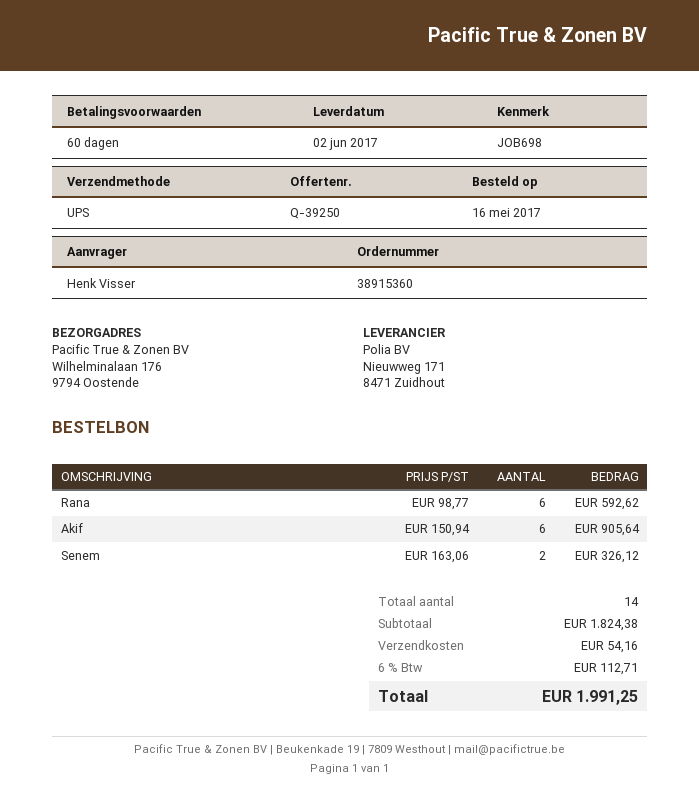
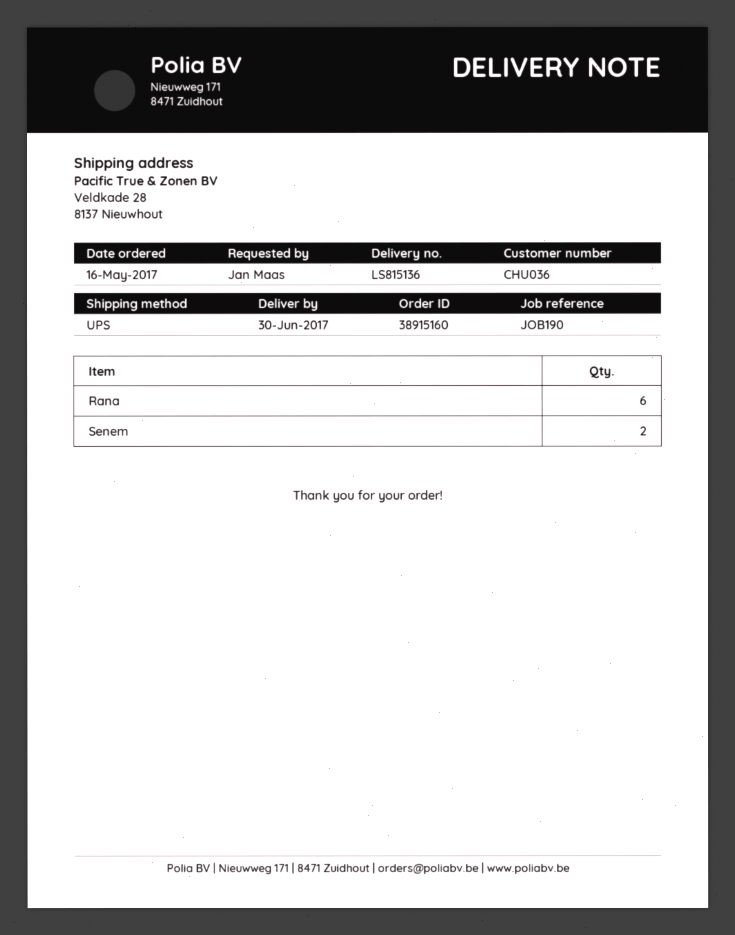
order number: 38915360 -> 38915160
delivery date: 2017-06-02 -> 2017-06-30
reference: JOB698 -> JOB190
ordered by: Henk Visser -> Jan Maas
ship to: Wilhelminalaan 176, 9794 Oostende -> Veldkade 28, 8137 Nieuwhout
Akif: 6 -> none

